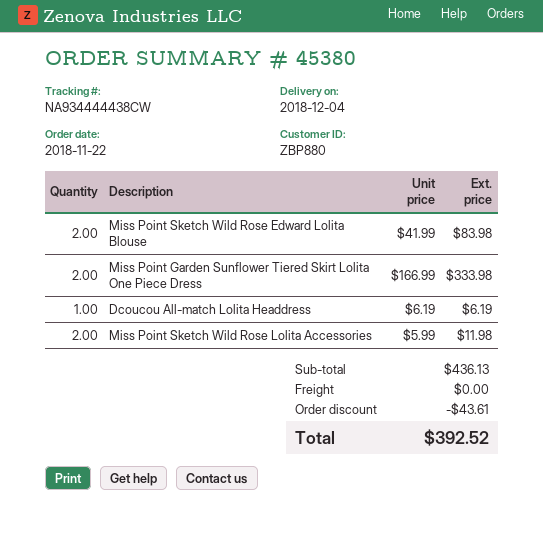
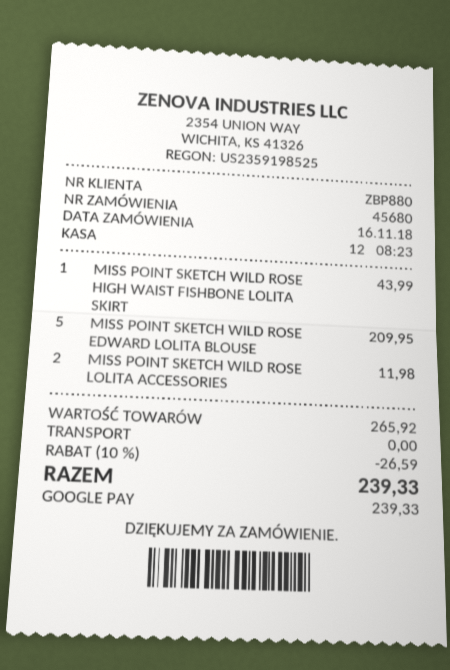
order number: 45380 -> 45680
order date: 2018-11-22 -> 2018-11-16
Miss Point Sketch Wild Rose Edward Lolita Blouse: 2 for 83.98 -> 5 for 209.95
Miss Point Garden Sunflower Tiered Skirt Lolita One Piece Dress: 2 for 333.98 -> none
Dcoucou All-match Lolita Headdress: 1 for 6.19 -> none
MISS POINT SKETCH WILD ROSE HIGH WAIST FISHBONE LOLITA SKIRT: none -> 1 for 43.99
subtotal: 436.13 -> 265.92
discount: 43.61 -> 26.59
total: 392.52 -> 239.33

